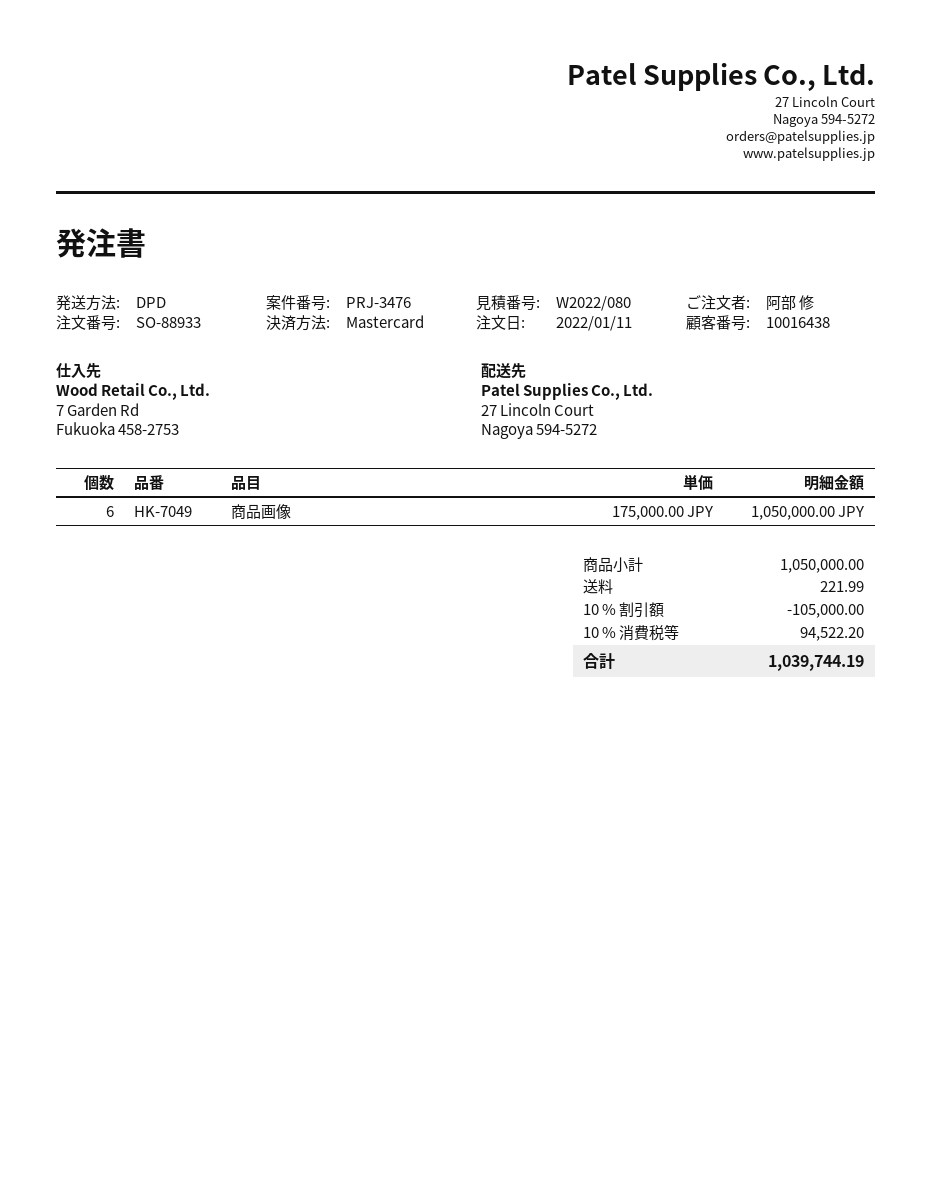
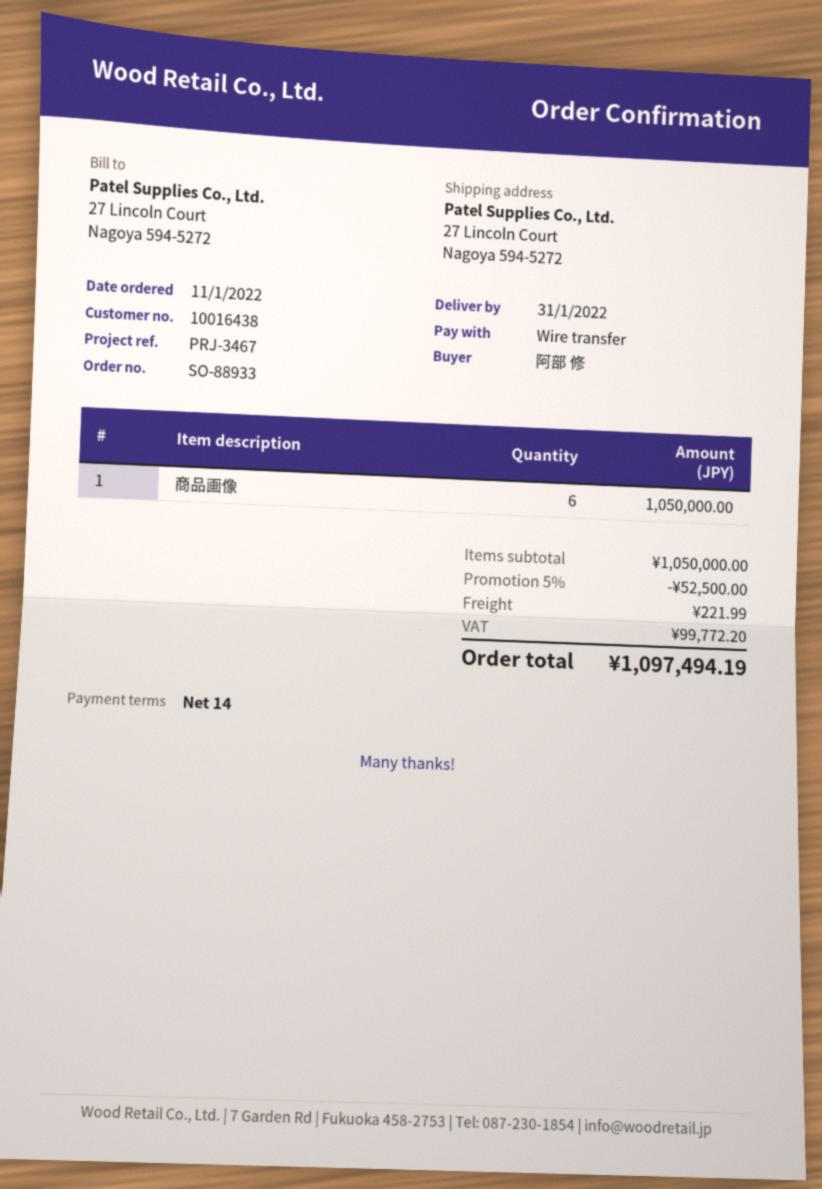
reference: PRJ-3476 -> PRJ-3467
payment method: Mastercard -> bank transfer
discount: 10% = 105000.00 -> 5% = 52500.00
tax: 94522.20 -> 99772.20
total: 1039744.19 -> 1097494.19

